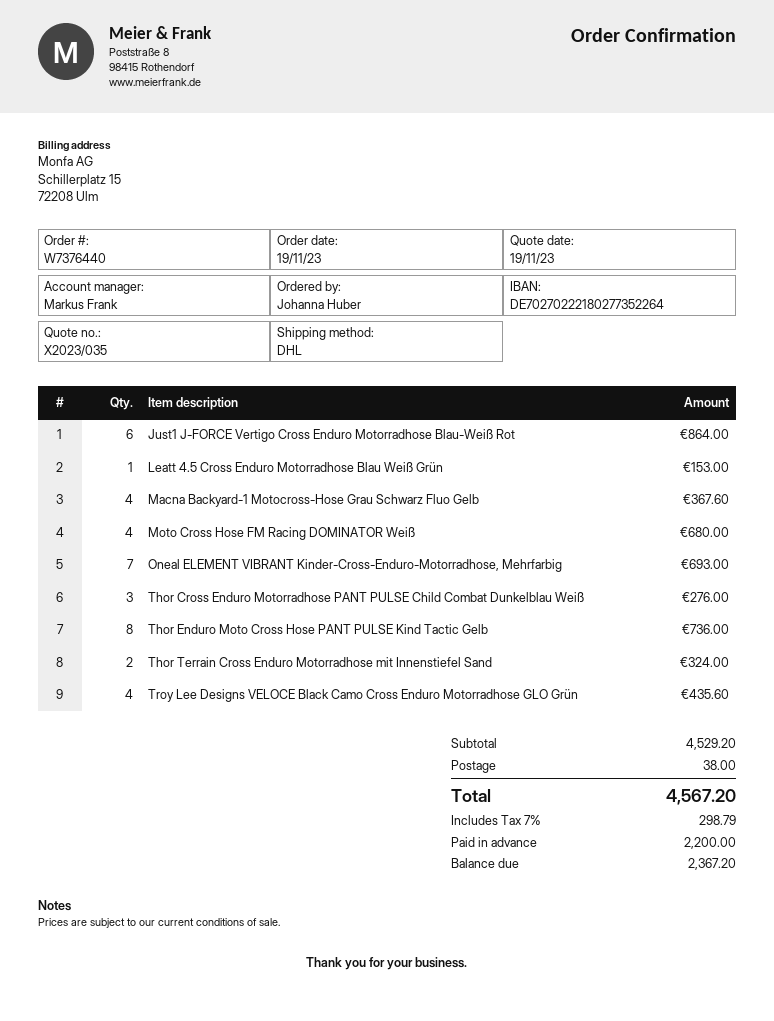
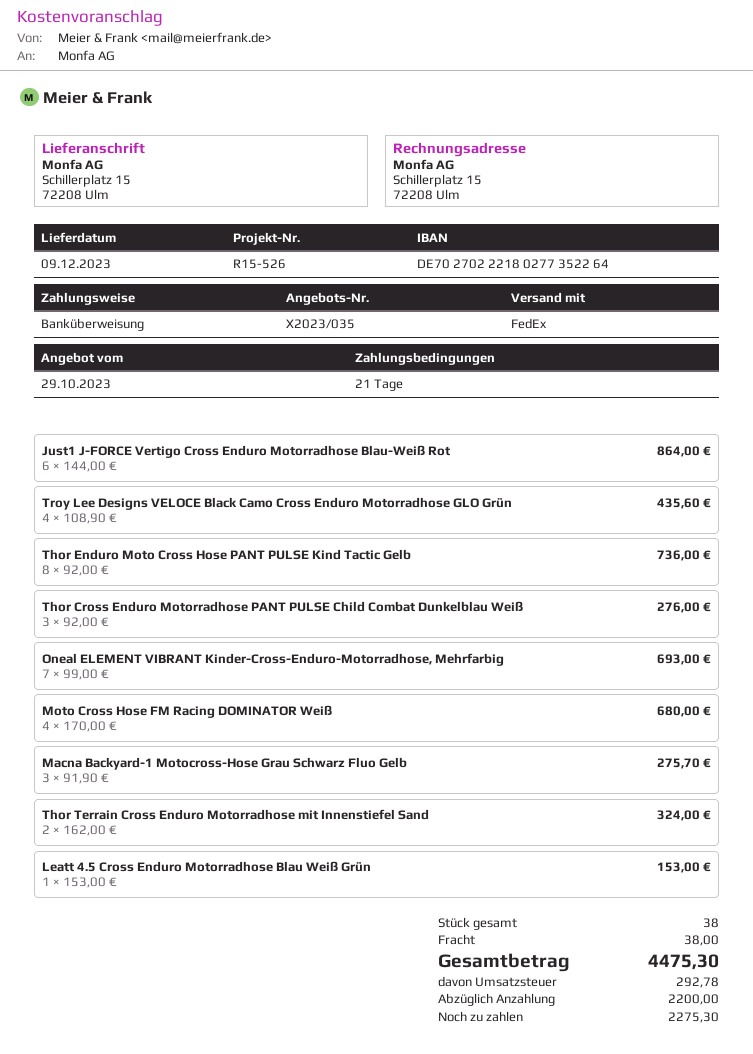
quote date: 2023-11-19 -> 2023-10-29
shipping method: DHL -> FedEx
Macna Backyard-1 Motocross-Hose Grau Schwarz Fluo Gelb: 4 for 367.60 -> 3 for 275.70
tax: 298.79 -> 292.78
total: 4567.20 -> 4475.30
balance: 2367.20 -> 2275.30

